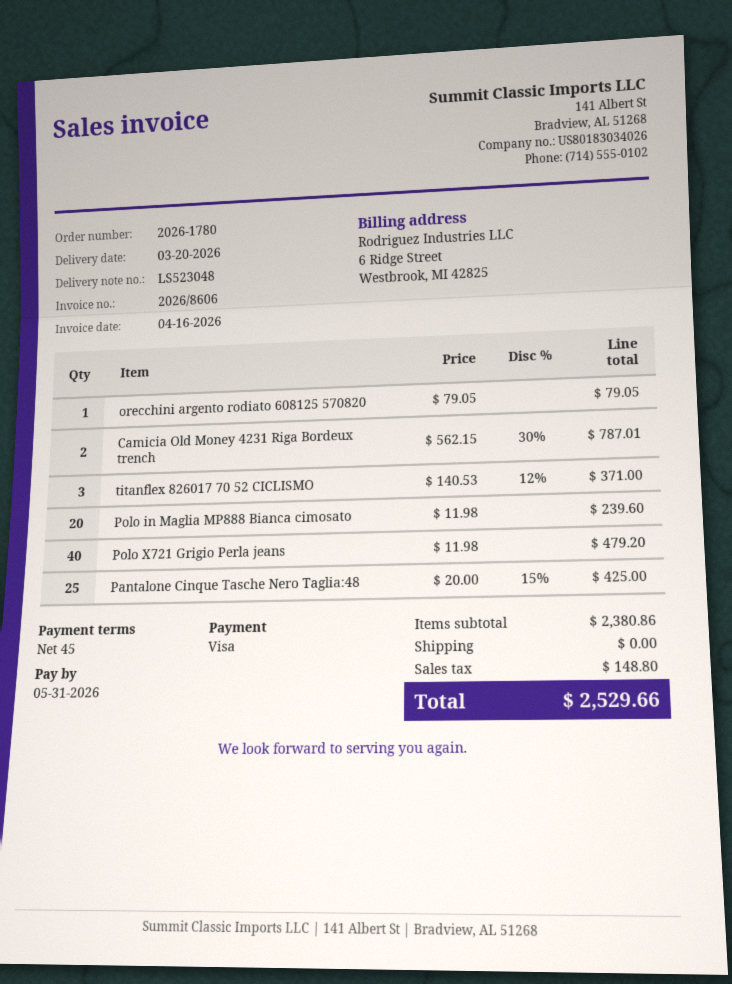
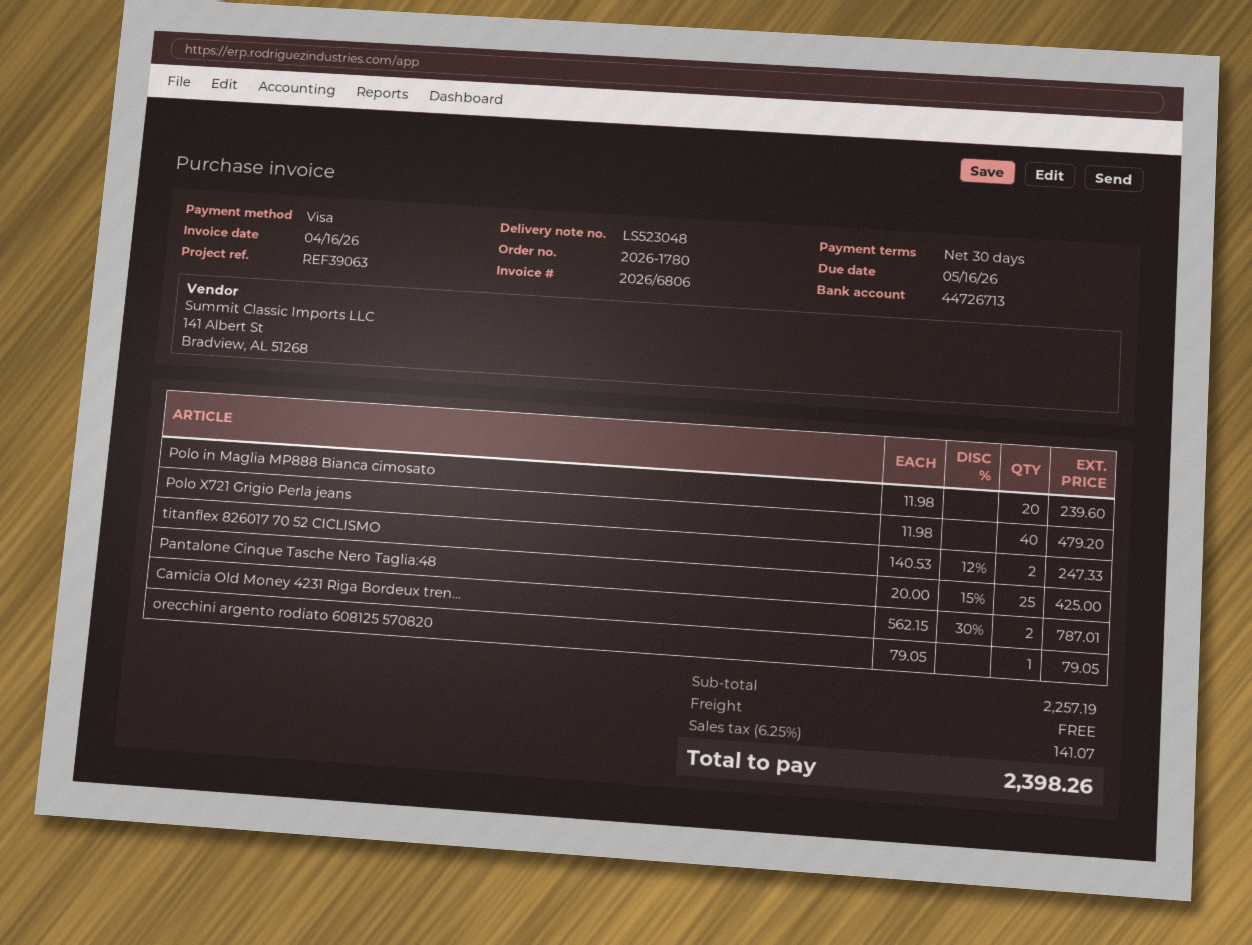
invoice number: 2026/8606 -> 2026/6806
payment terms: 45 days -> 30 days
due date: 2026-05-31 -> 2026-05-16
titanflex 826017 70 52 CICLISMO: 3 x 140.53 - 12% = 371.00 -> 2 x 140.53 - 12% = 247.33
subtotal: 2380.86 -> 2257.19
tax: 148.80 -> 141.07
total: 2529.66 -> 2398.26

